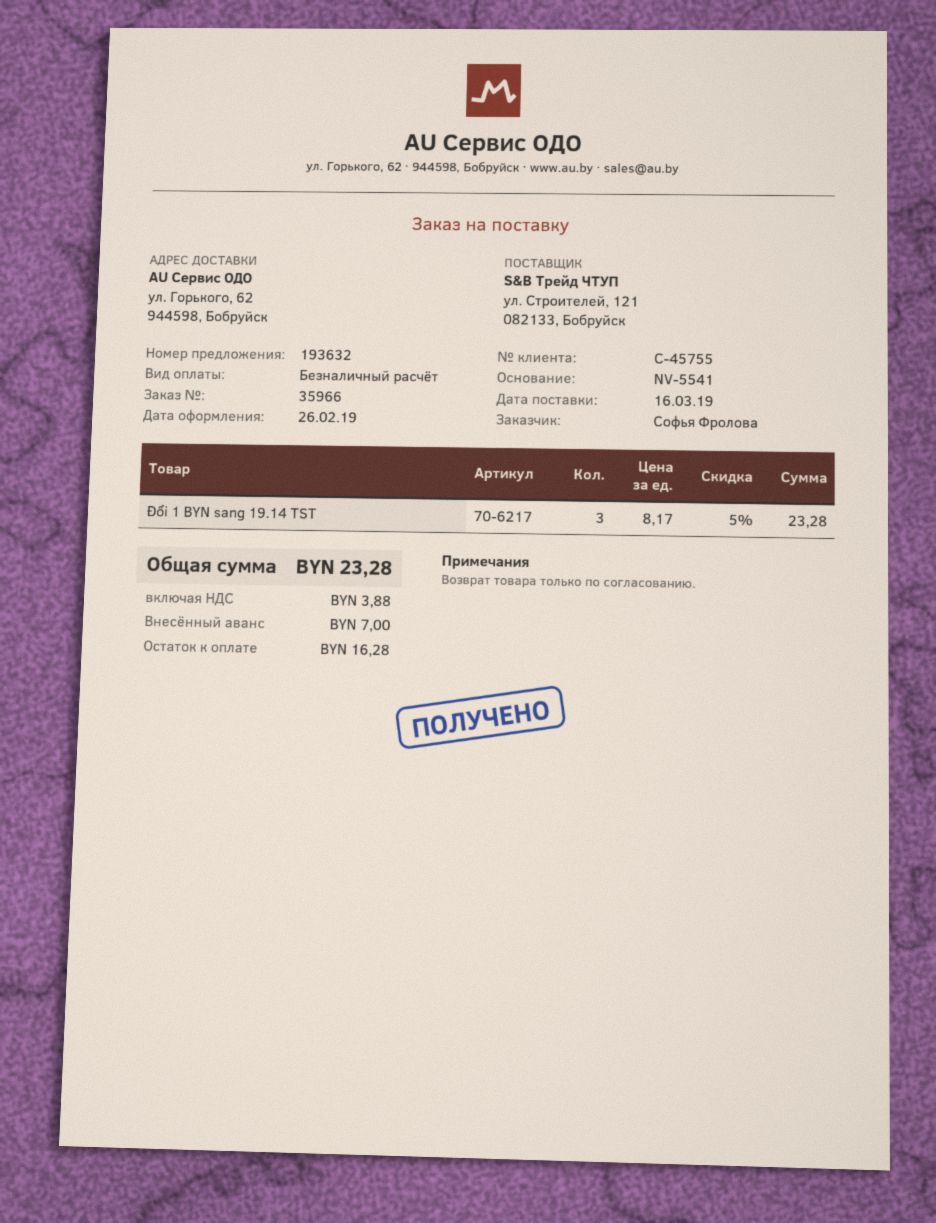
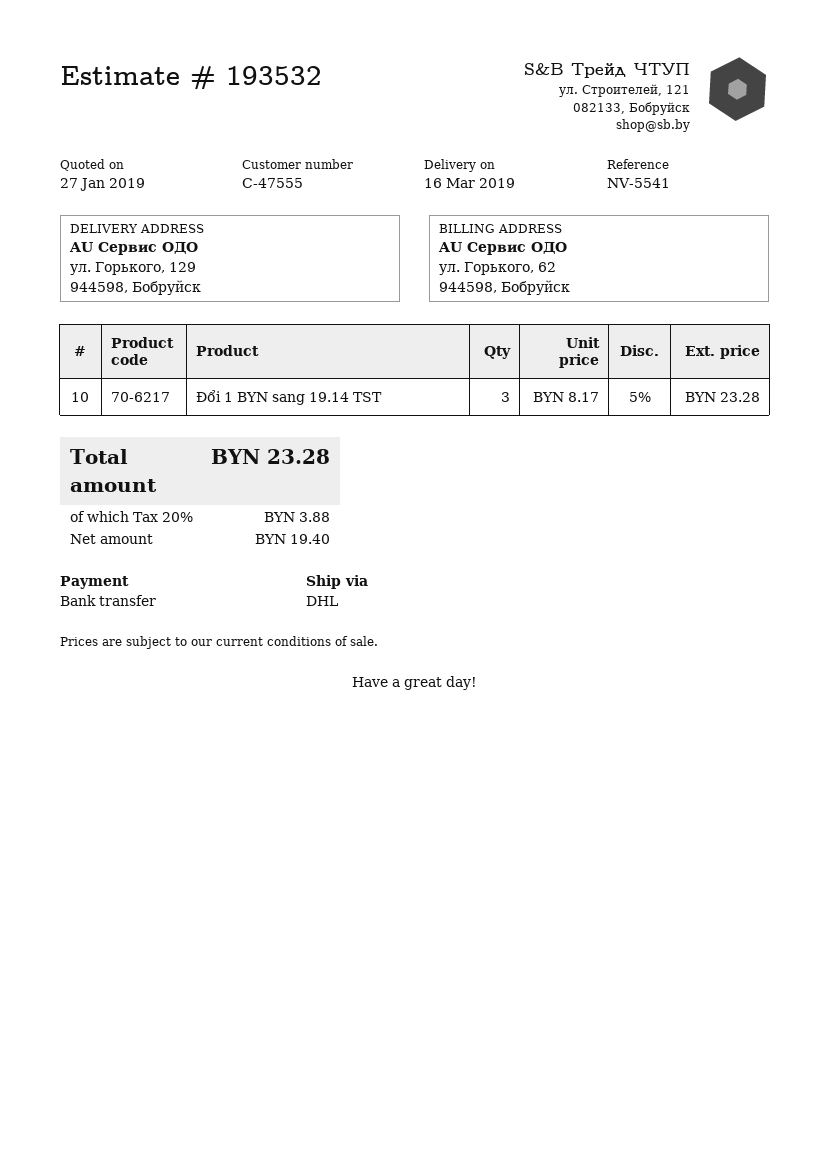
quote number: 193632 -> 193532
customer number: C-45755 -> C-47555
ship to: ул. Горького, 62, 944598, Бобруйск -> ул. Горького, 129, 944598, Бобруйск

